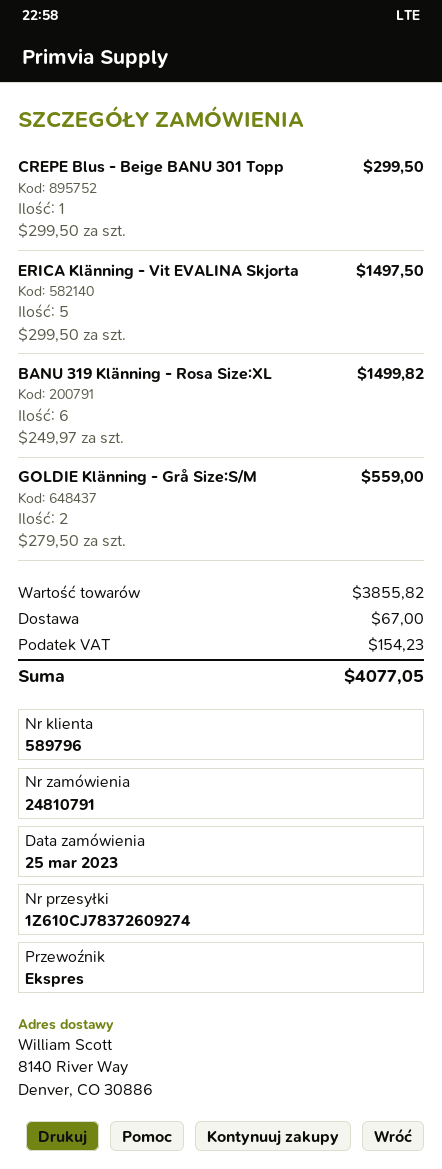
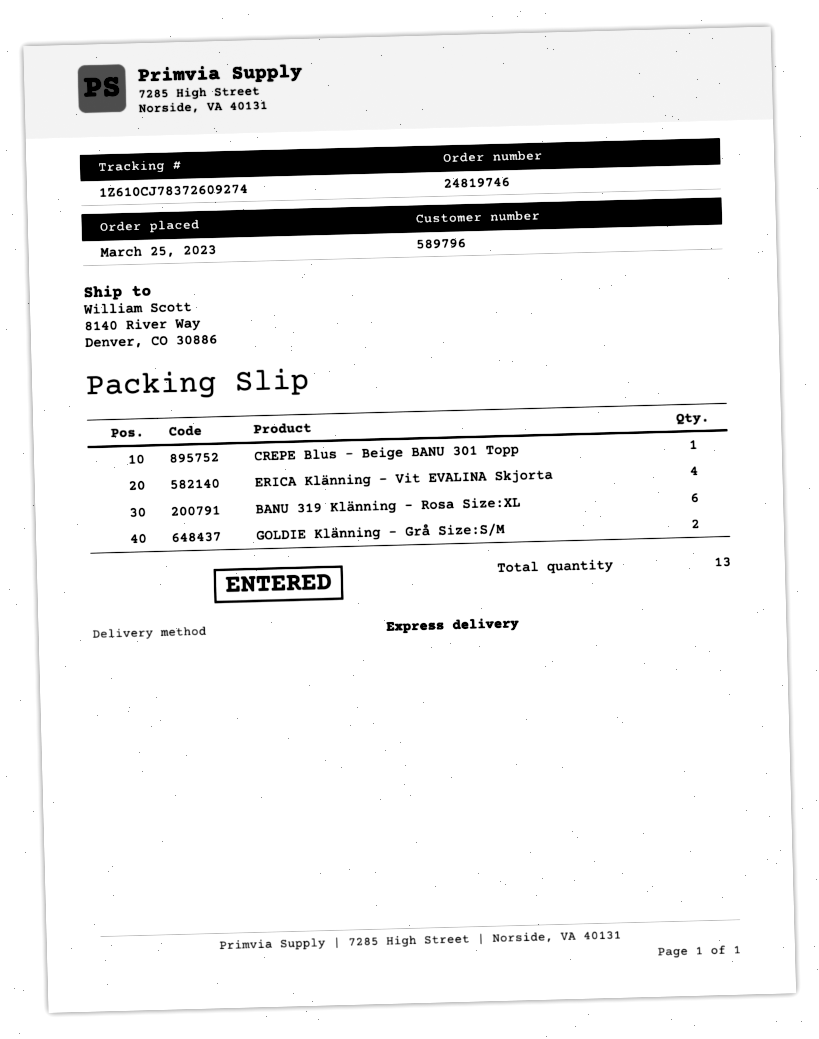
order number: 24810791 -> 24819746
ERICA Klänning - Vit EVALINA Skjorta: 5 -> 4

